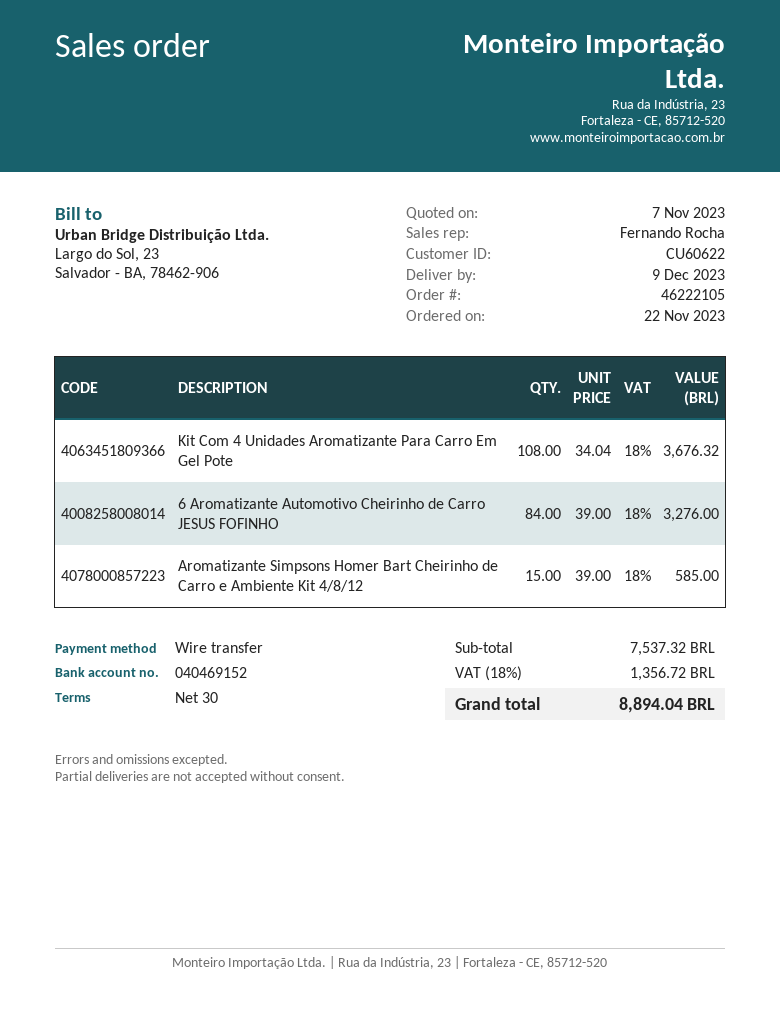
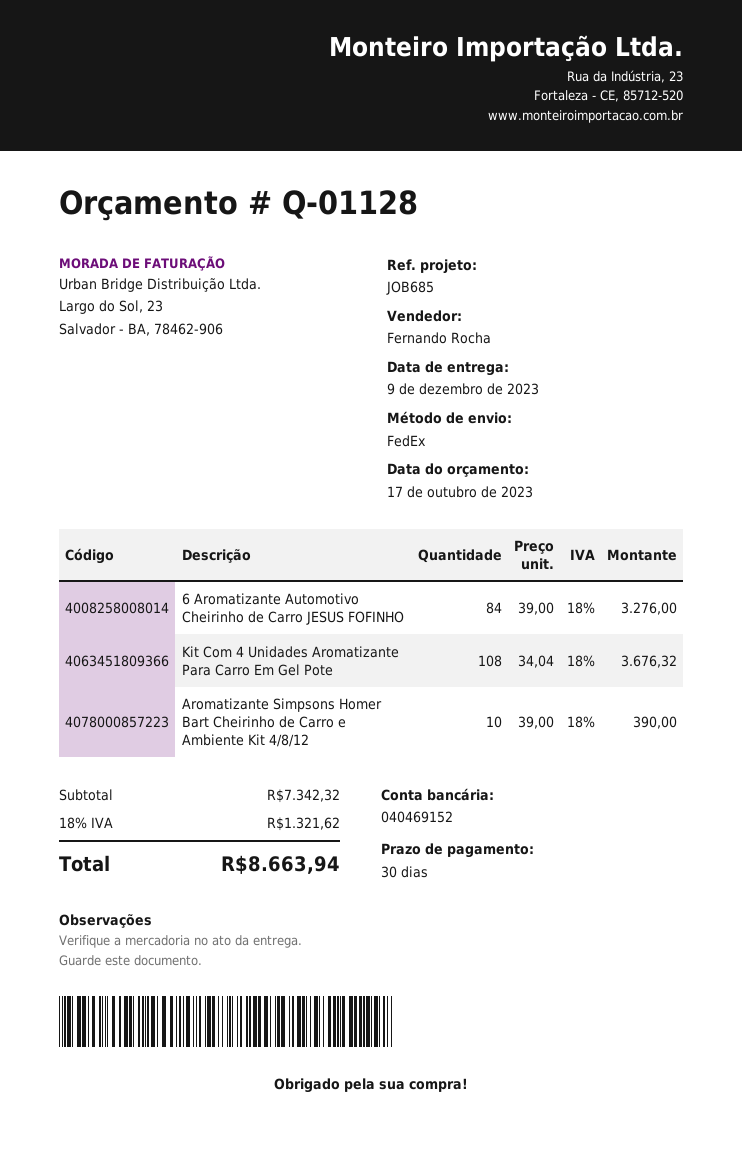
quote date: 2023-11-07 -> 2023-10-17
Aromatizante Simpsons Homer Bart Cheirinho de Carro e Ambiente Kit 4/8/12: 15 x 39.00 = 585.00 -> 10 x 39.00 = 390.00
subtotal: 7537.32 -> 7342.32
tax: 18% = 1356.72 -> 18% = 1321.62
total: 8894.04 -> 8663.94

